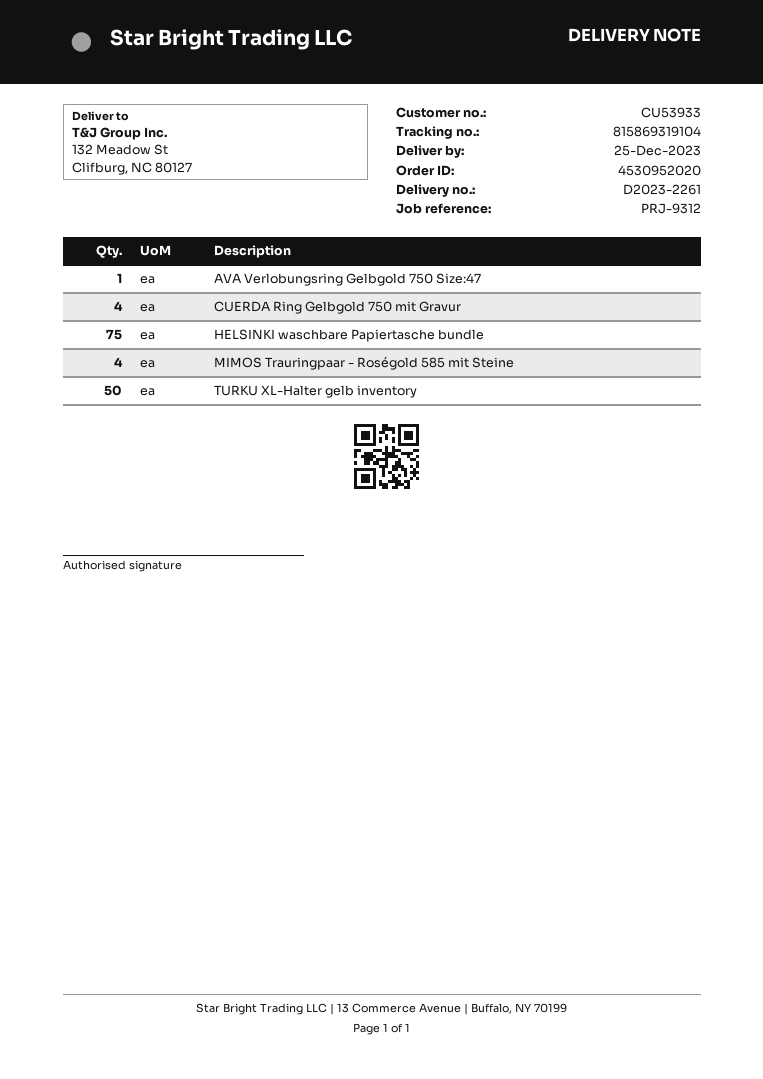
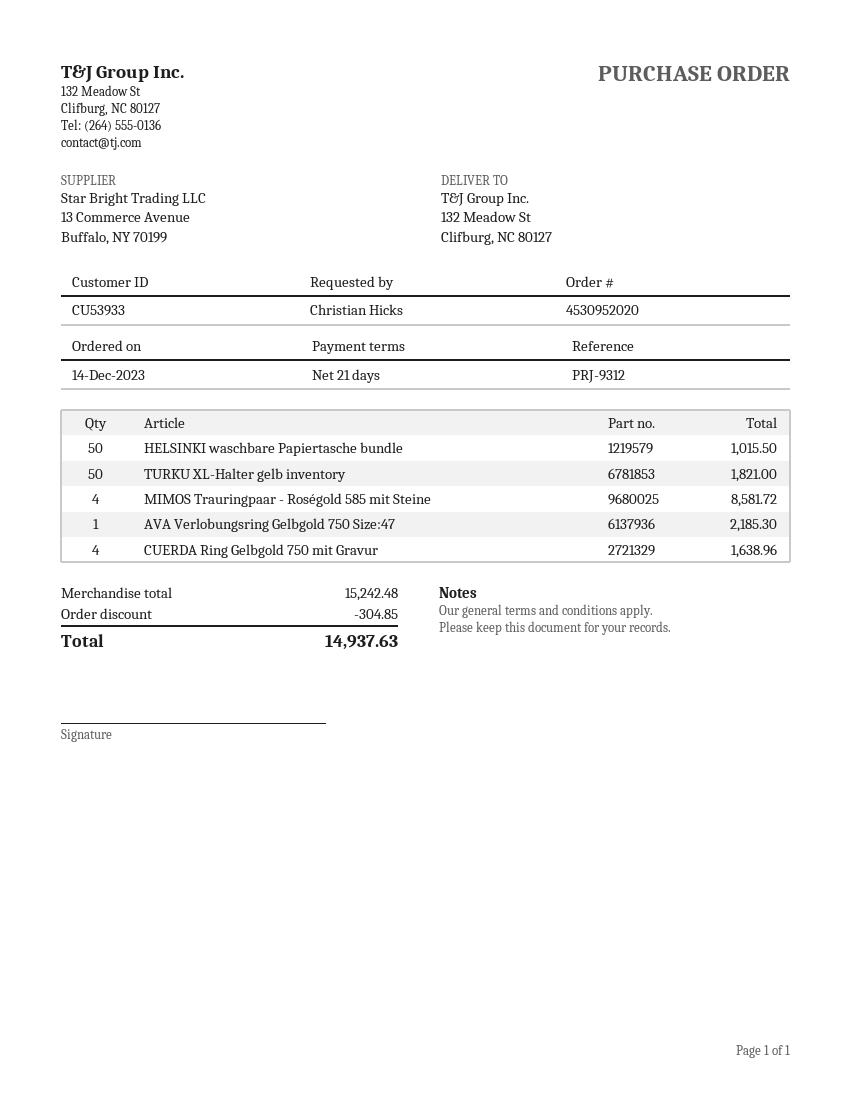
HELSINKI waschbare Papiertasche bundle: 75 -> 50

